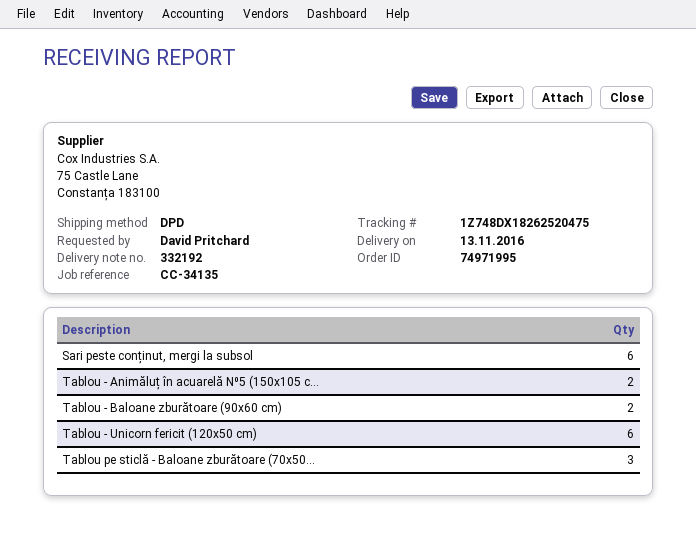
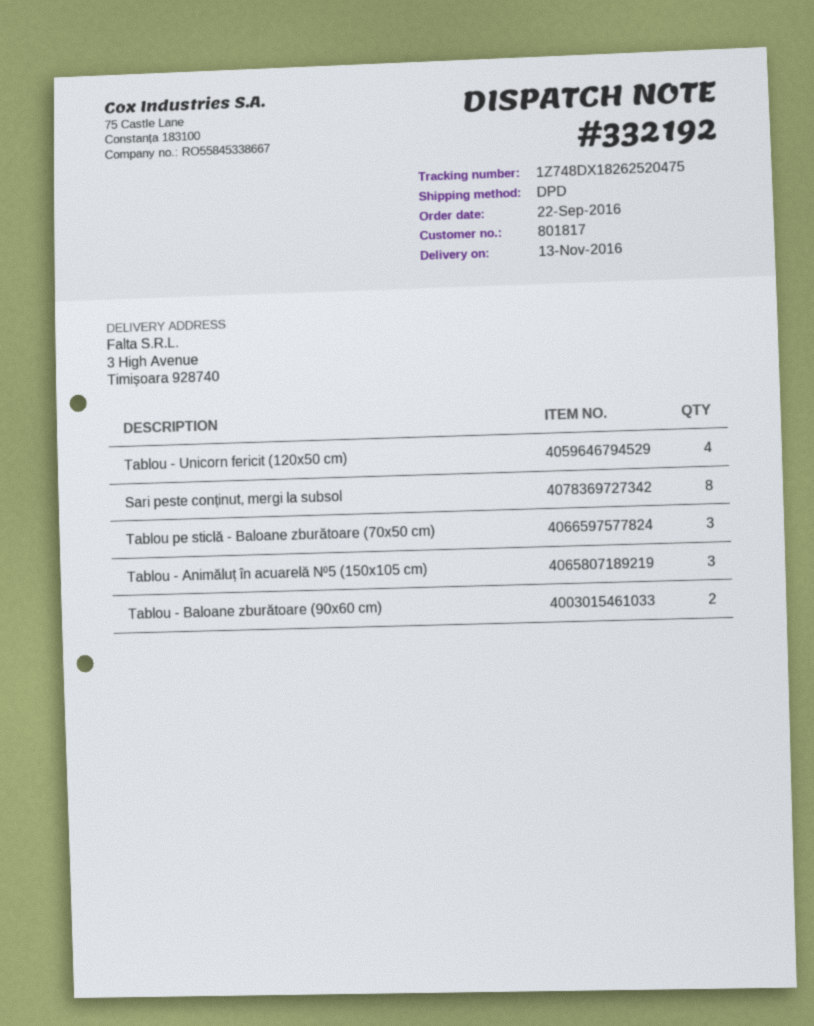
Sari peste conținut, mergi la subsol: 6 -> 8
Tablou - Animăluț în acuarelă N⁰5 (150x105 c...: 2 -> 3
Tablou - Unicorn fericit (120x50 cm): 6 -> 4

